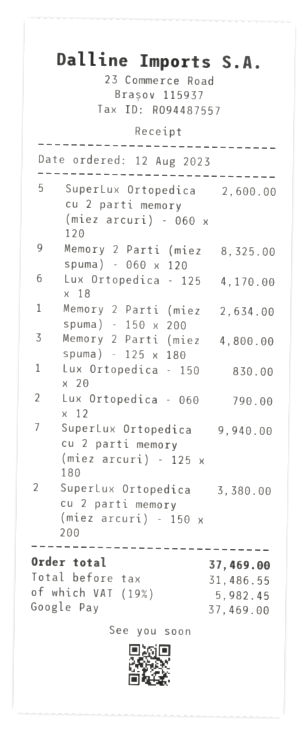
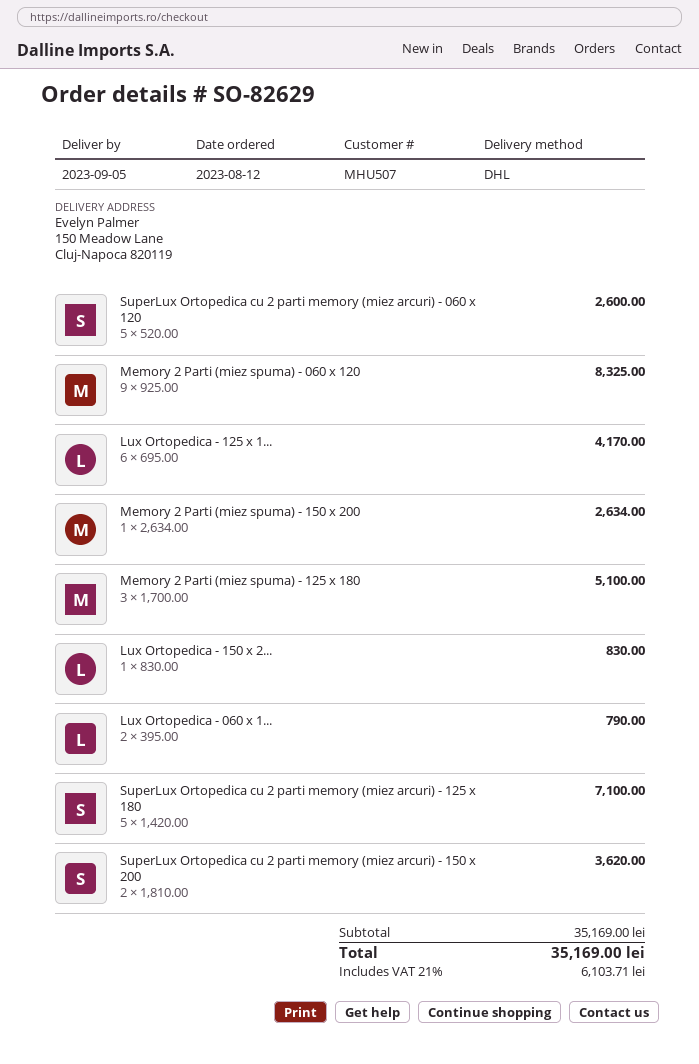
Memory 2 Parti (miez spuma) - 125 x 180: 3 for 4800.00 -> 3 for 5100.00
SuperLux Ortopedica cu 2 parti memory (miez arcuri) - 125 x 180: 7 for 9940.00 -> 5 for 7100.00
SuperLux Ortopedica cu 2 parti memory (miez arcuri) - 150 x 200: 2 for 3380.00 -> 2 for 3620.00
tax: 19% = 5982.45 -> 21% = 6103.71
total: 37469.00 -> 35169.00

